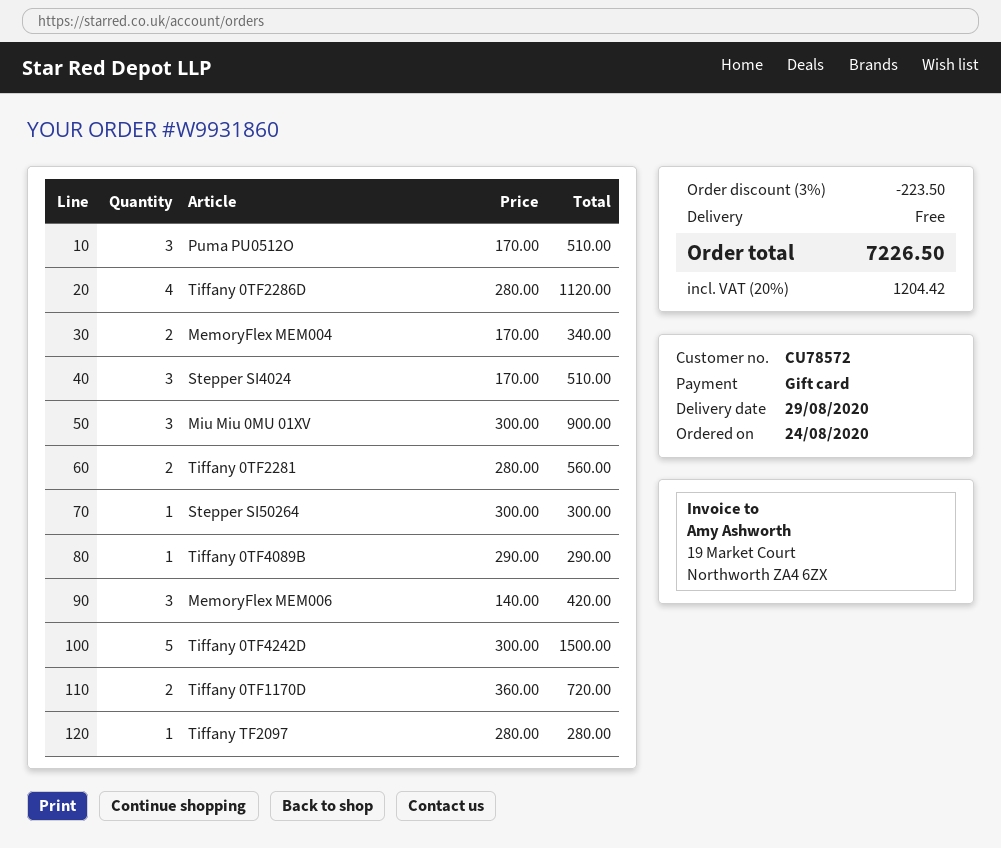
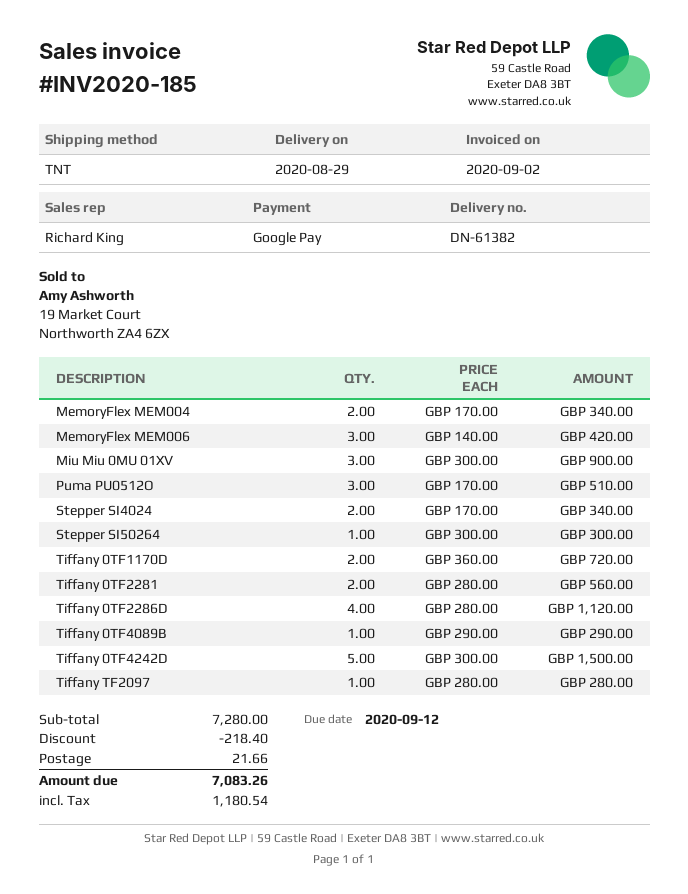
payment method: gift card -> Google Pay
Stepper SI4024: 3 x 170.00 = 510.00 -> 2 x 170.00 = 340.00
discount: 223.50 -> 218.40
shipping: 0.00 -> 21.66
tax: 1204.42 -> 1180.54
total: 7226.50 -> 7083.26

